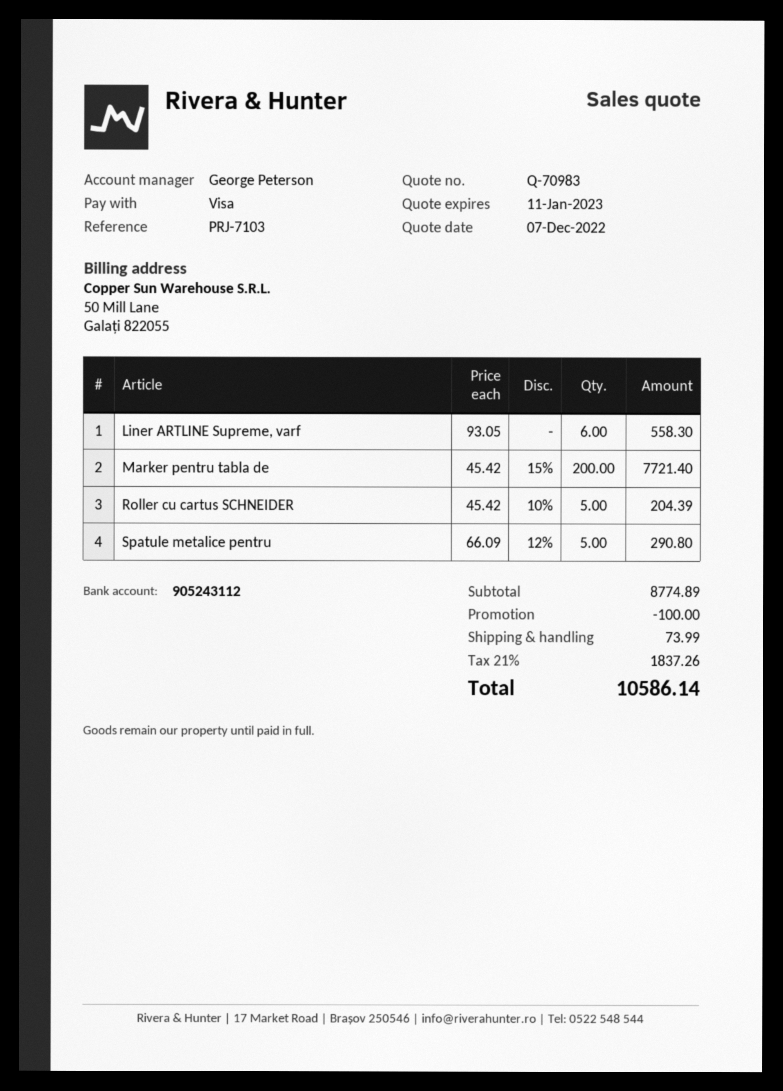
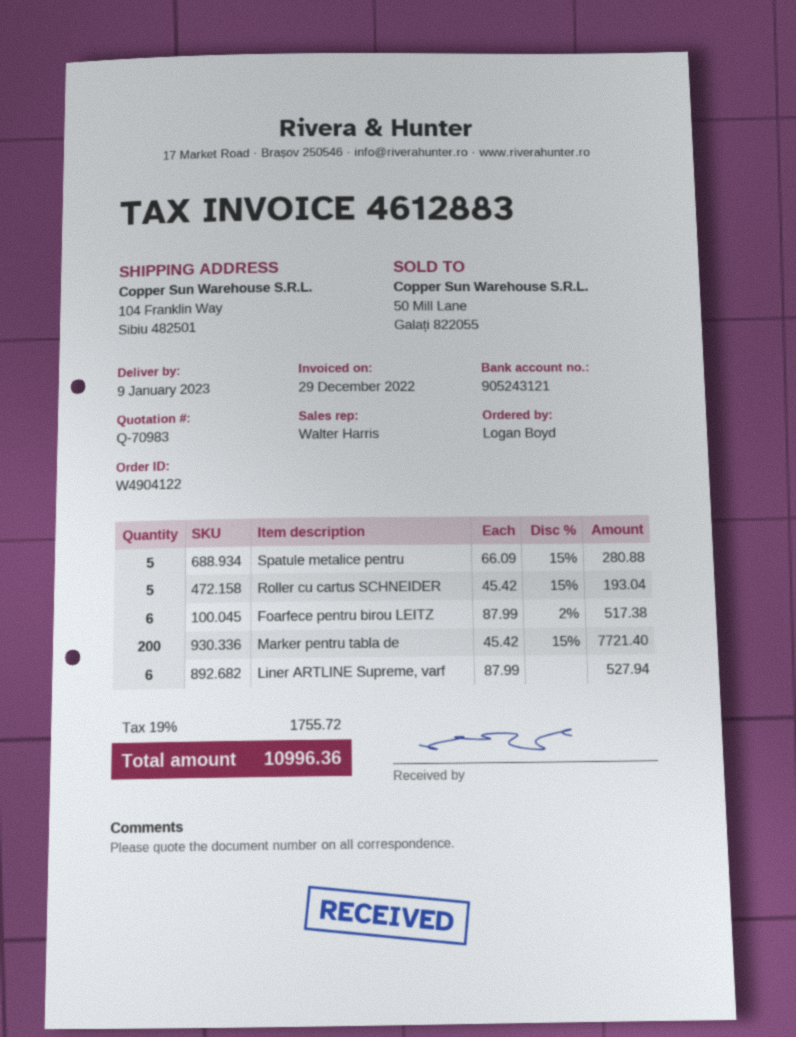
sales rep: George Peterson -> Walter Harris
bank account: 905243112 -> 905243121
Liner ARTLINE Supreme, varf: 6 x 93.05 = 558.30 -> 6 x 87.99 = 527.94
Roller cu cartus SCHNEIDER: 5 x 45.42 - 10% = 204.39 -> 5 x 45.42 - 15% = 193.04
Spatule metalice pentru: 5 x 66.09 - 12% = 290.80 -> 5 x 66.09 - 15% = 280.88
Foarfece pentru birou LEITZ: none -> 6 x 87.99 - 2% = 517.38
discount: 100.00 -> none
shipping: 73.99 -> none
tax: 21% = 1837.26 -> 19% = 1755.72
total: 10586.14 -> 10996.36

